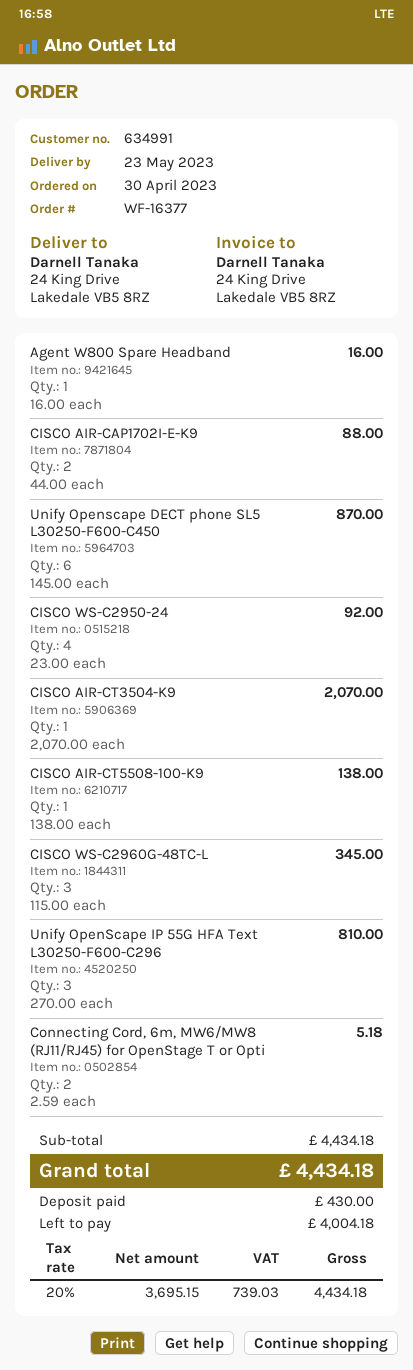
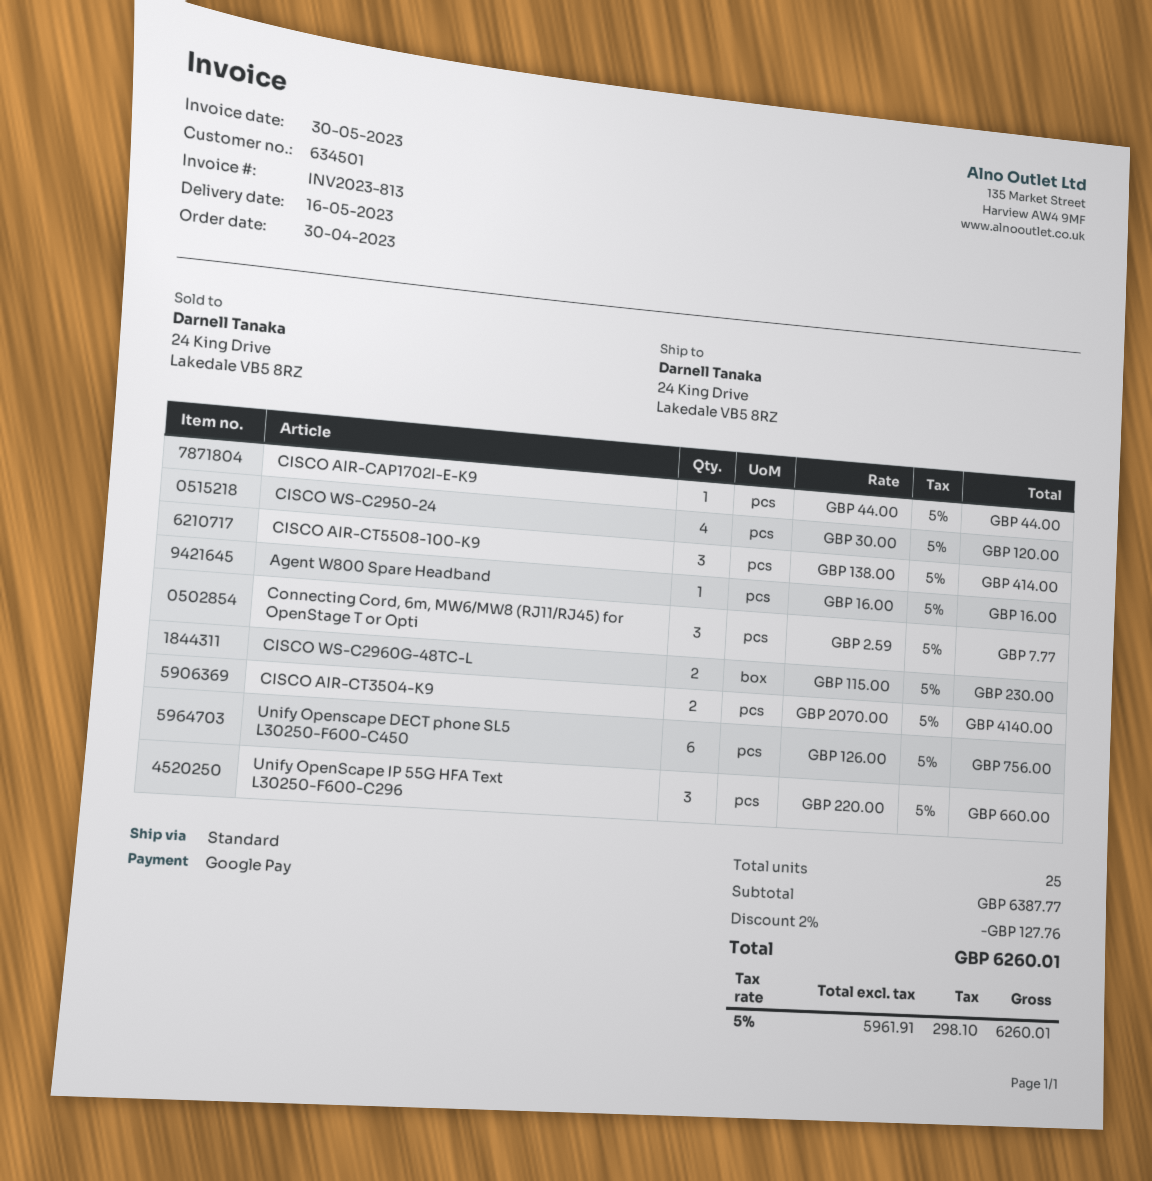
delivery date: 2023-05-23 -> 2023-05-16
customer number: 634991 -> 634501
CISCO AIR-CAP1702I-E-K9: 2 x 44.00 = 88.00 -> 1 x 44.00 = 44.00
Unify Openscape DECT phone SL5 L30250-F600-C450: 6 x 145.00 = 870.00 -> 6 x 126.00 = 756.00
CISCO WS-C2950-24: 4 x 23.00 = 92.00 -> 4 x 30.00 = 120.00
CISCO AIR-CT3504-K9: 1 x 2070.00 = 2070.00 -> 2 x 2070.00 = 4140.00
CISCO AIR-CT5508-100-K9: 1 x 138.00 = 138.00 -> 3 x 138.00 = 414.00
CISCO WS-C2960G-48TC-L: 3 x 115.00 = 345.00 -> 2 x 115.00 = 230.00
Unify OpenScape IP 55G HFA Text L30250-F600-C296: 3 x 270.00 = 810.00 -> 3 x 220.00 = 660.00
Connecting Cord, 6m, MW6/MW8 (RJ11/RJ45) for OpenStage T or Opti: 2 x 2.59 = 5.18 -> 3 x 2.59 = 7.77
subtotal: 4434.18 -> 6387.77
discount: none -> 2% = 127.76
net: 3695.15 -> 5961.91
tax: 20% = 739.03 -> 5% = 298.10
total: 4434.18 -> 6260.01

